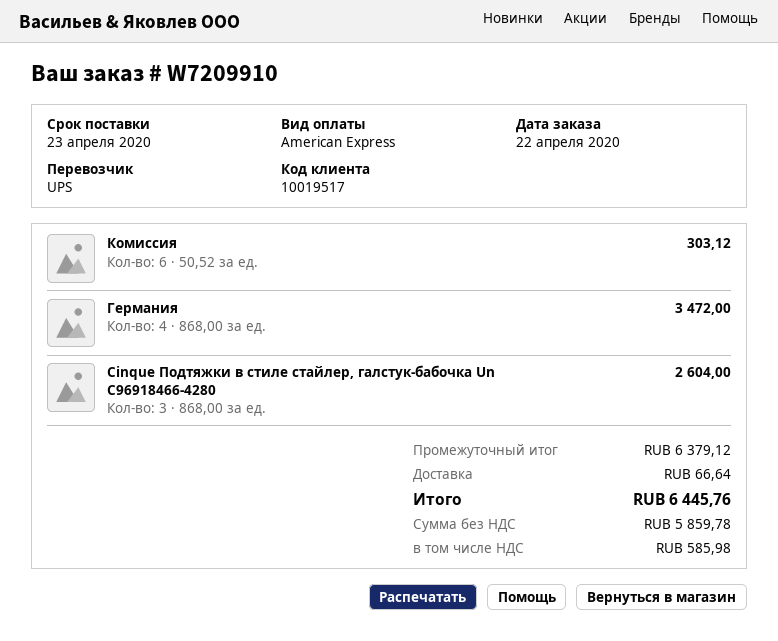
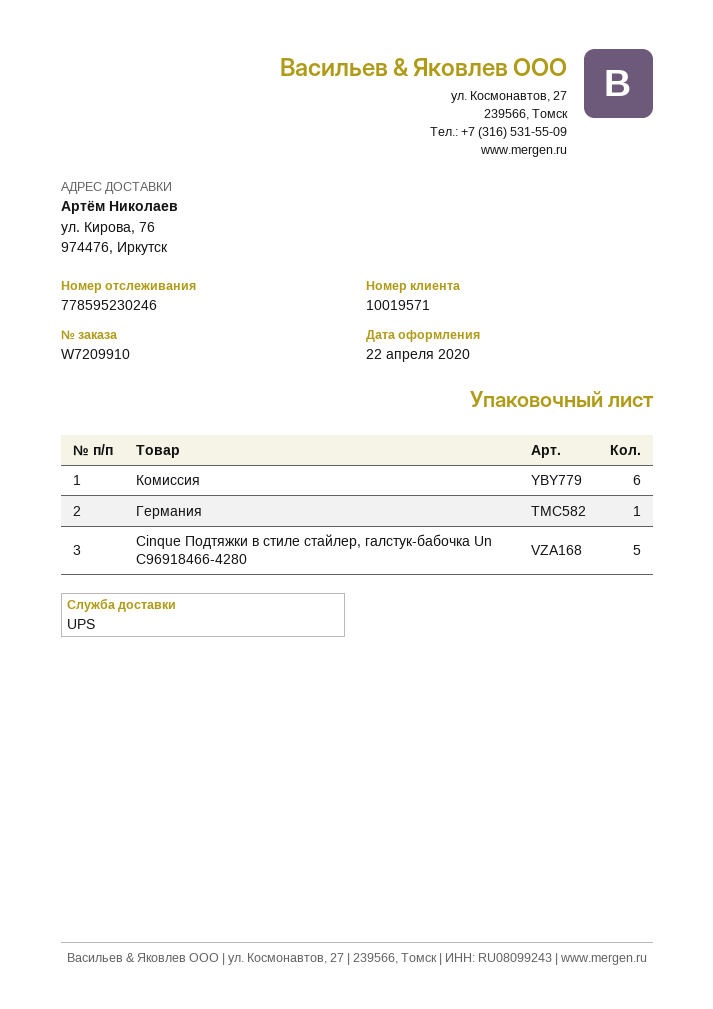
customer number: 10019517 -> 10019571
Германия: 4 -> 1
Cinque Подтяжки в стиле стайлер, галстук-бабочка Un C96918466-4280: 3 -> 5

